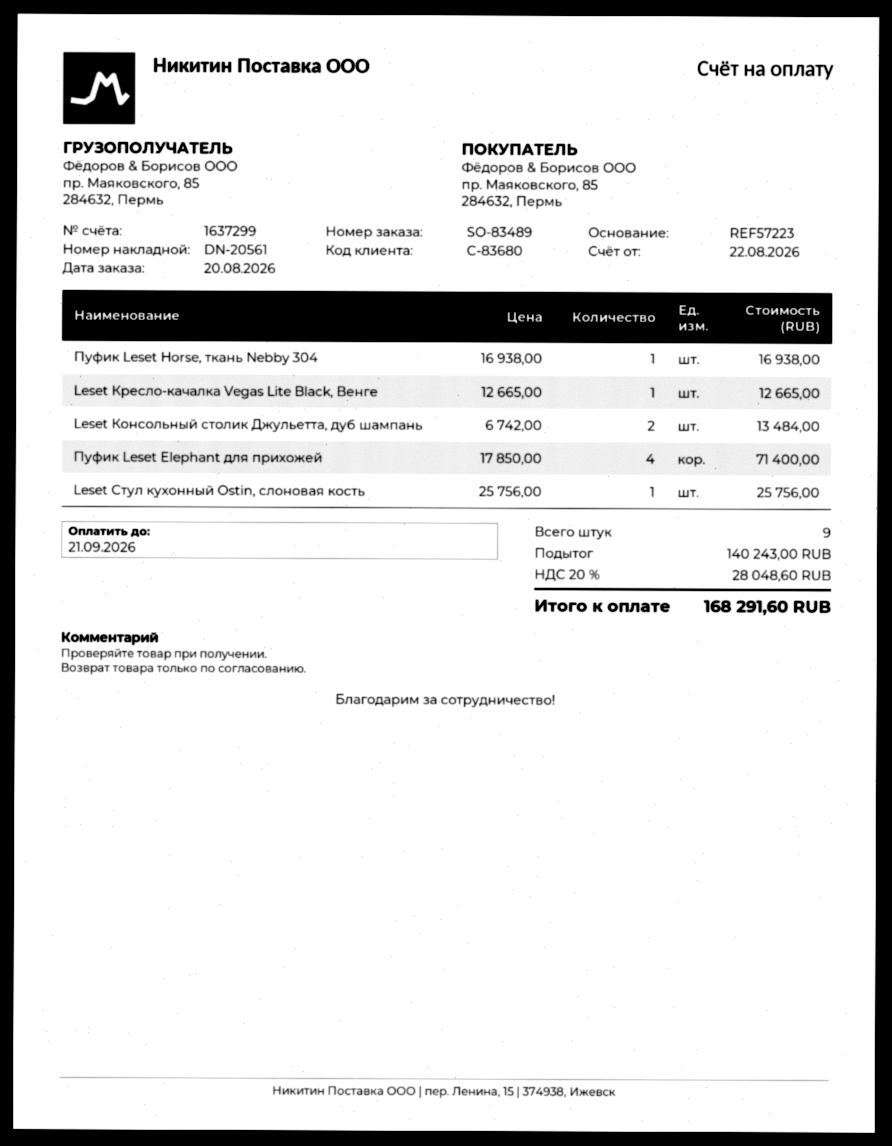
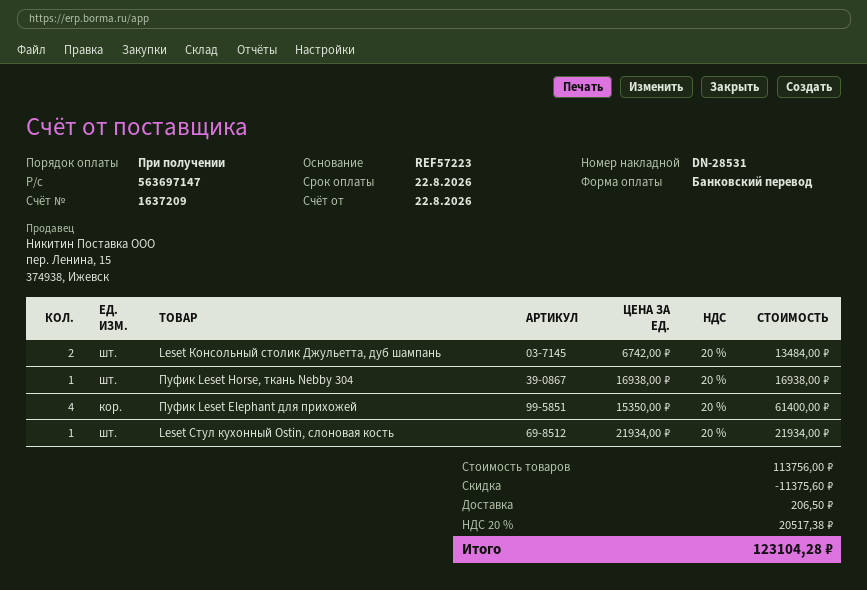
delivery note number: DN-20561 -> DN-28531
invoice number: 1637299 -> 1637209
due date: 2026-09-21 -> 2026-08-22
Leset Кресло-качалка Vegas Lite Black, Венге: 1 x 12665.00 = 12665.00 -> none
Пуфик Leset Elephant для прихожей: 4 x 17850.00 = 71400.00 -> 4 x 15350.00 = 61400.00
Leset Стул кухонный Ostin, слоновая кость: 1 x 25756.00 = 25756.00 -> 1 x 21934.00 = 21934.00
subtotal: 140243.00 -> 113756.00
discount: none -> 11375.60
shipping: none -> 206.50
tax: 20% = 28048.60 -> 20% = 20517.38
total: 168291.60 -> 123104.28

